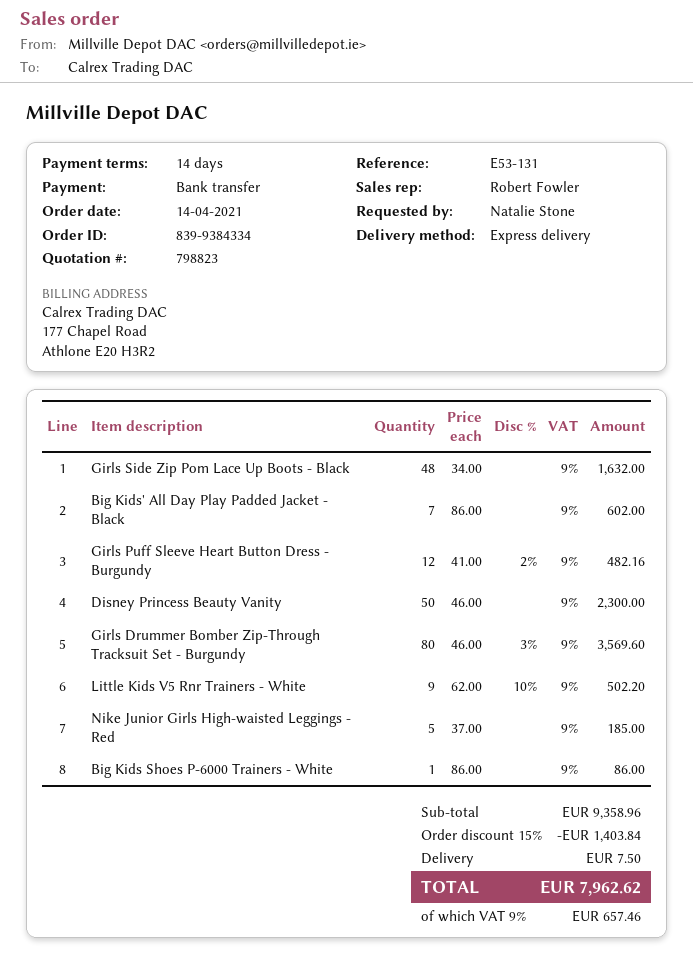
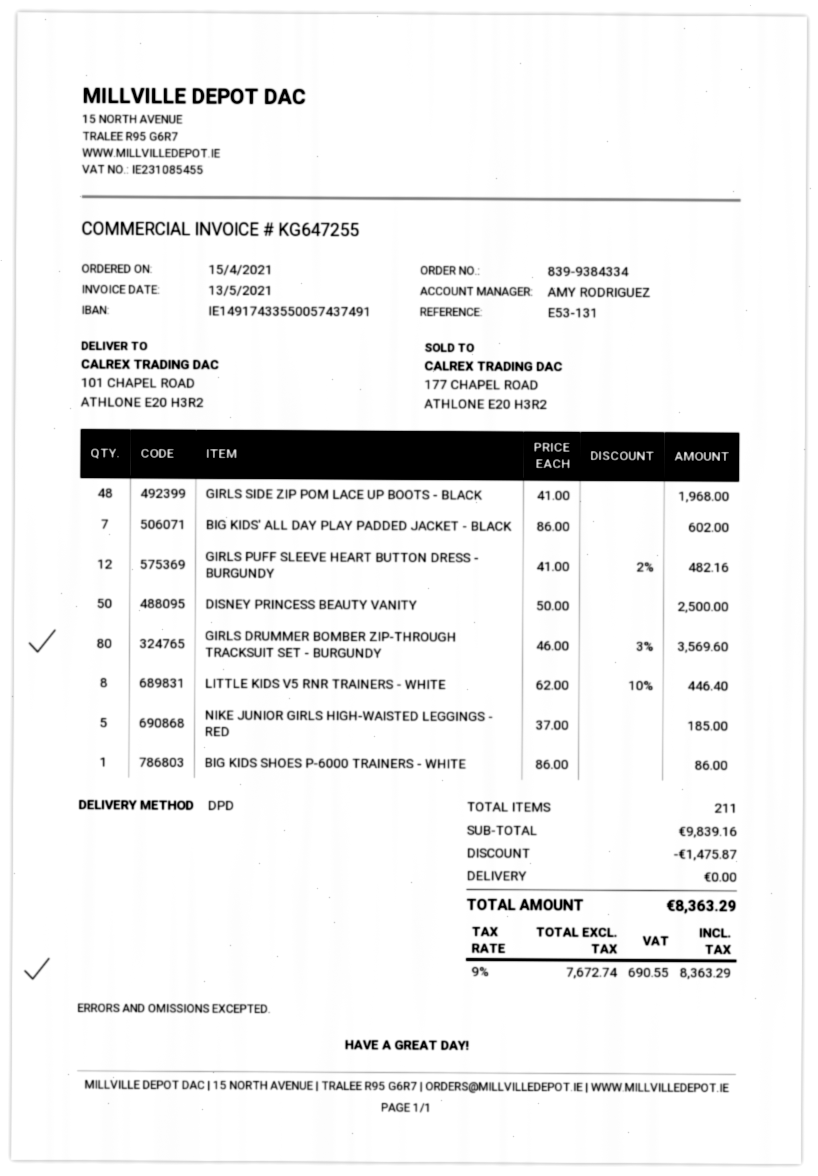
order date: 2021-04-14 -> 2021-04-15
sales rep: Robert Fowler -> AMY RODRIGUEZ
shipping method: express -> DPD
Girls Side Zip Pom Lace Up Boots - Black: 48 x 34.00 = 1632.00 -> 48 x 41.00 = 1968.00
Disney Princess Beauty Vanity: 50 x 46.00 = 2300.00 -> 50 x 50.00 = 2500.00
Little Kids V5 Rnr Trainers - White: 9 x 62.00 - 10% = 502.20 -> 8 x 62.00 - 10% = 446.40
subtotal: 9358.96 -> 9839.16
discount: 1403.84 -> 1475.87
shipping: 7.50 -> 0.00
tax: 9% = 657.46 -> 9% = 690.55
total: 7962.62 -> 8363.29

